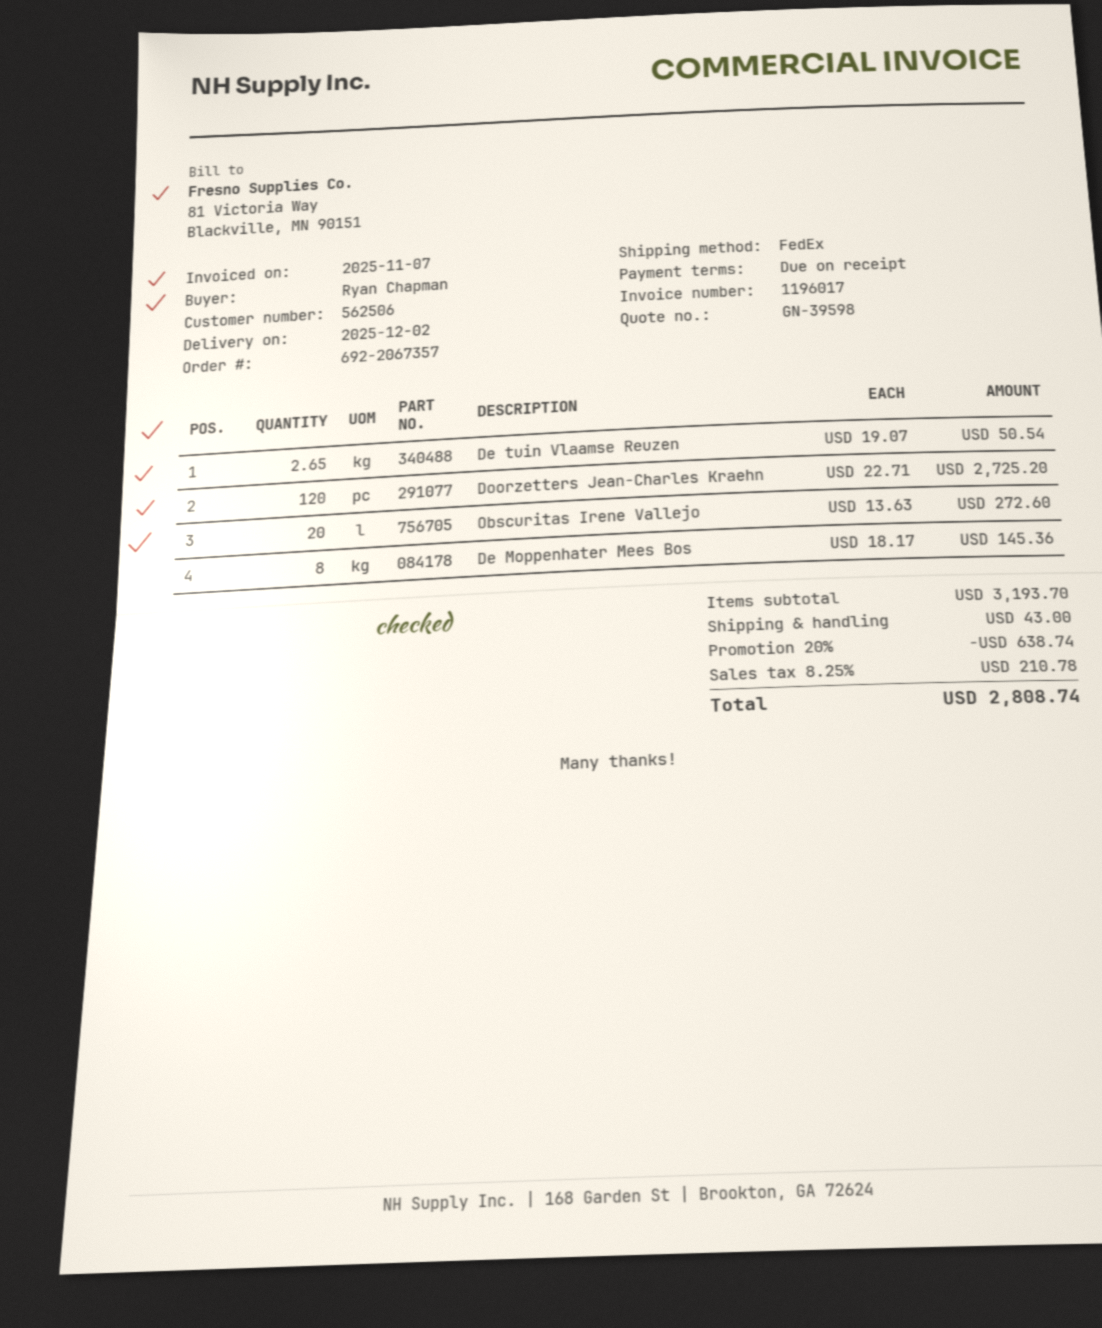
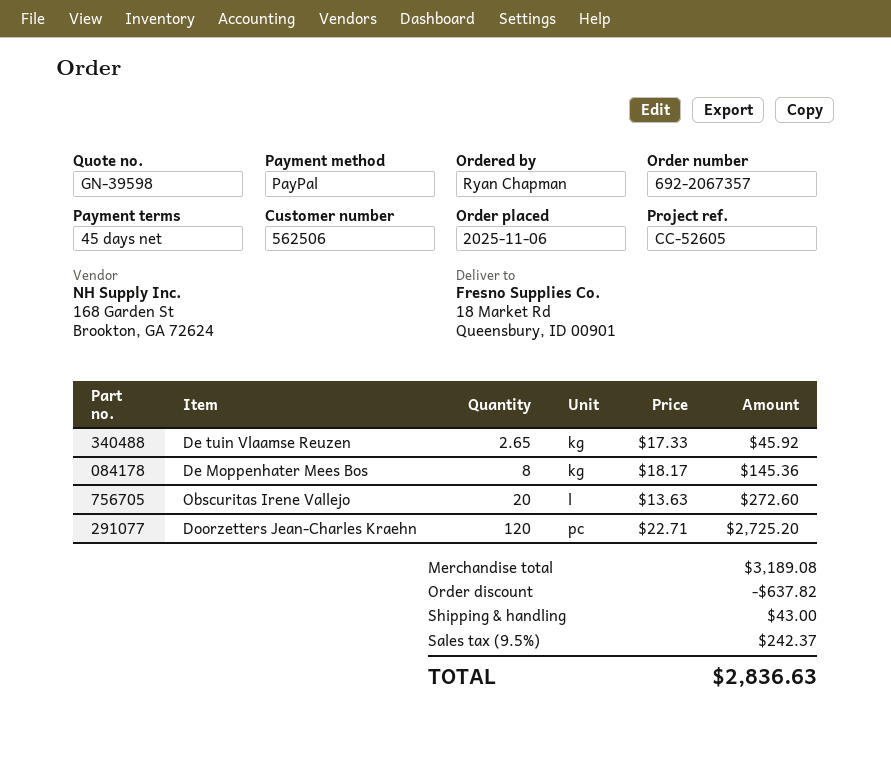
payment terms: on receipt -> 45 days
De tuin Vlaamse Reuzen: 2.65 x 19.07 = 50.54 -> 2.65 x 17.33 = 45.92
subtotal: 3193.70 -> 3189.08
discount: 638.74 -> 637.82
tax: 8.25% = 210.78 -> 9.5% = 242.37
total: 2808.74 -> 2836.63

